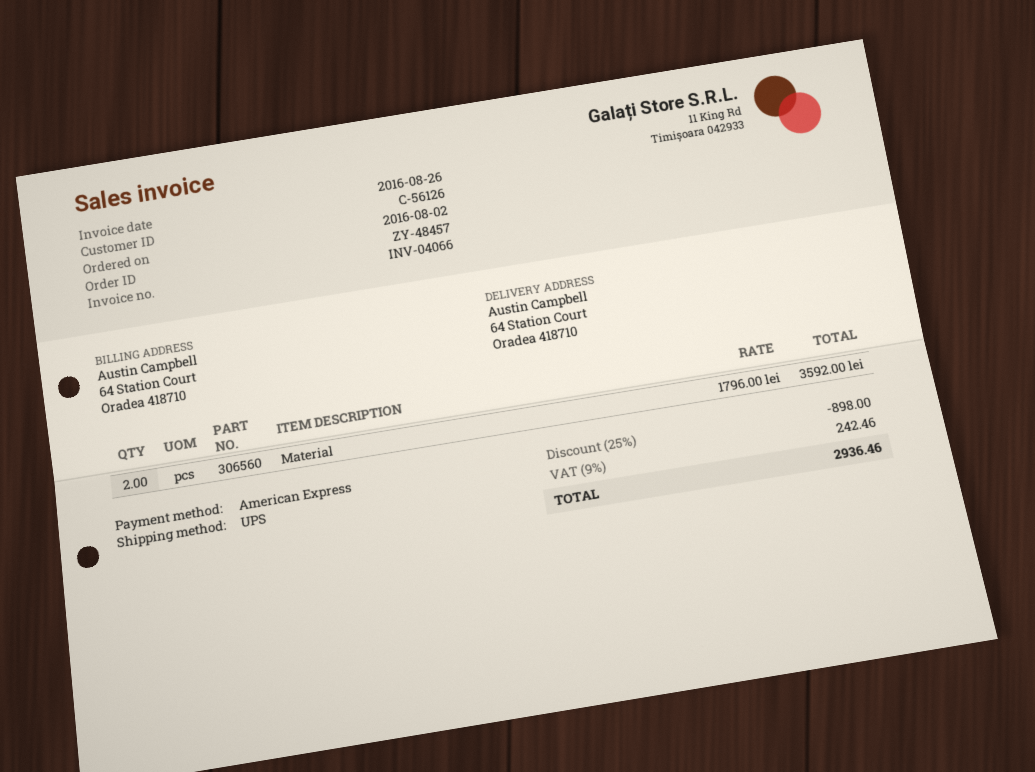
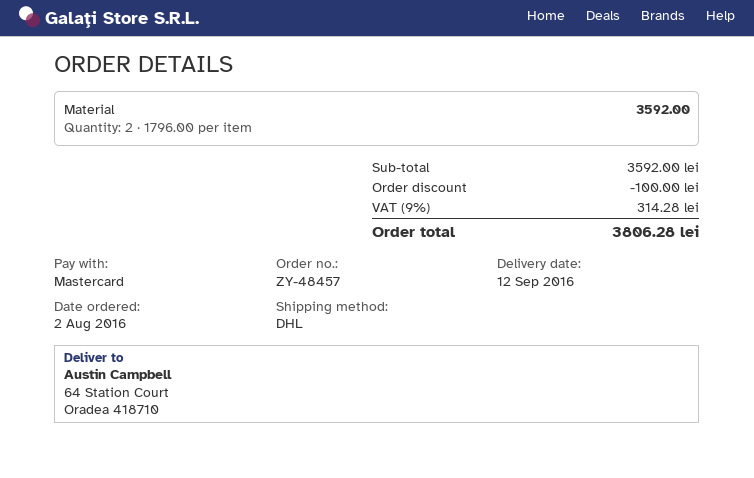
payment method: American Express -> Mastercard
shipping method: UPS -> DHL
discount: 898.00 -> 100.00
tax: 9% = 242.46 -> 9% = 314.28
total: 2936.46 -> 3806.28

